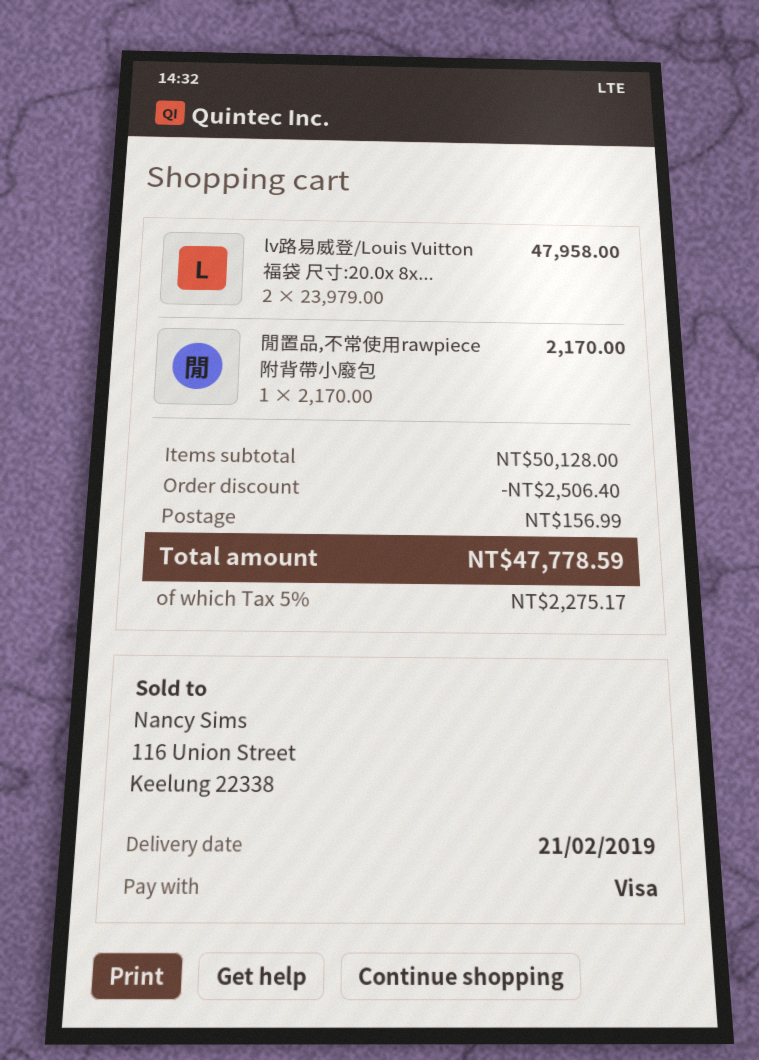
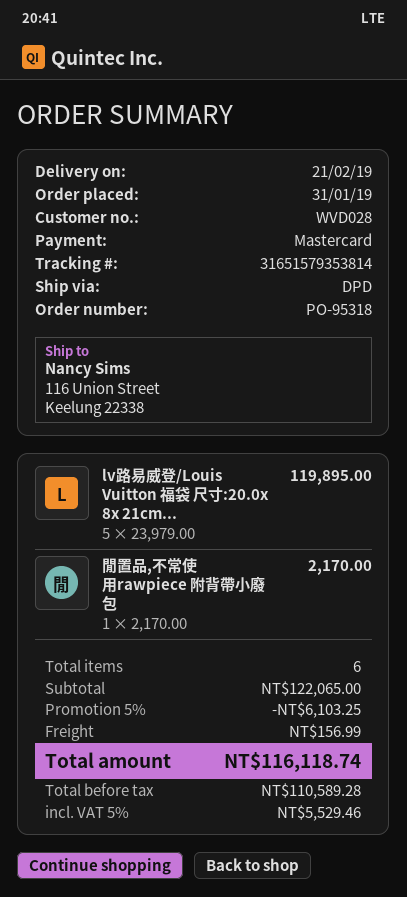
payment method: Visa -> Mastercard
lv路易威登/Louis Vuitton 福袋 尺寸:20.0x 8x...: 2 x 23979.00 = 47958.00 -> 5 x 23979.00 = 119895.00
subtotal: 50128.00 -> 122065.00
discount: 2506.40 -> 6103.25
tax: 5% = 2275.17 -> 5% = 5529.46
total: 47778.59 -> 116118.74

